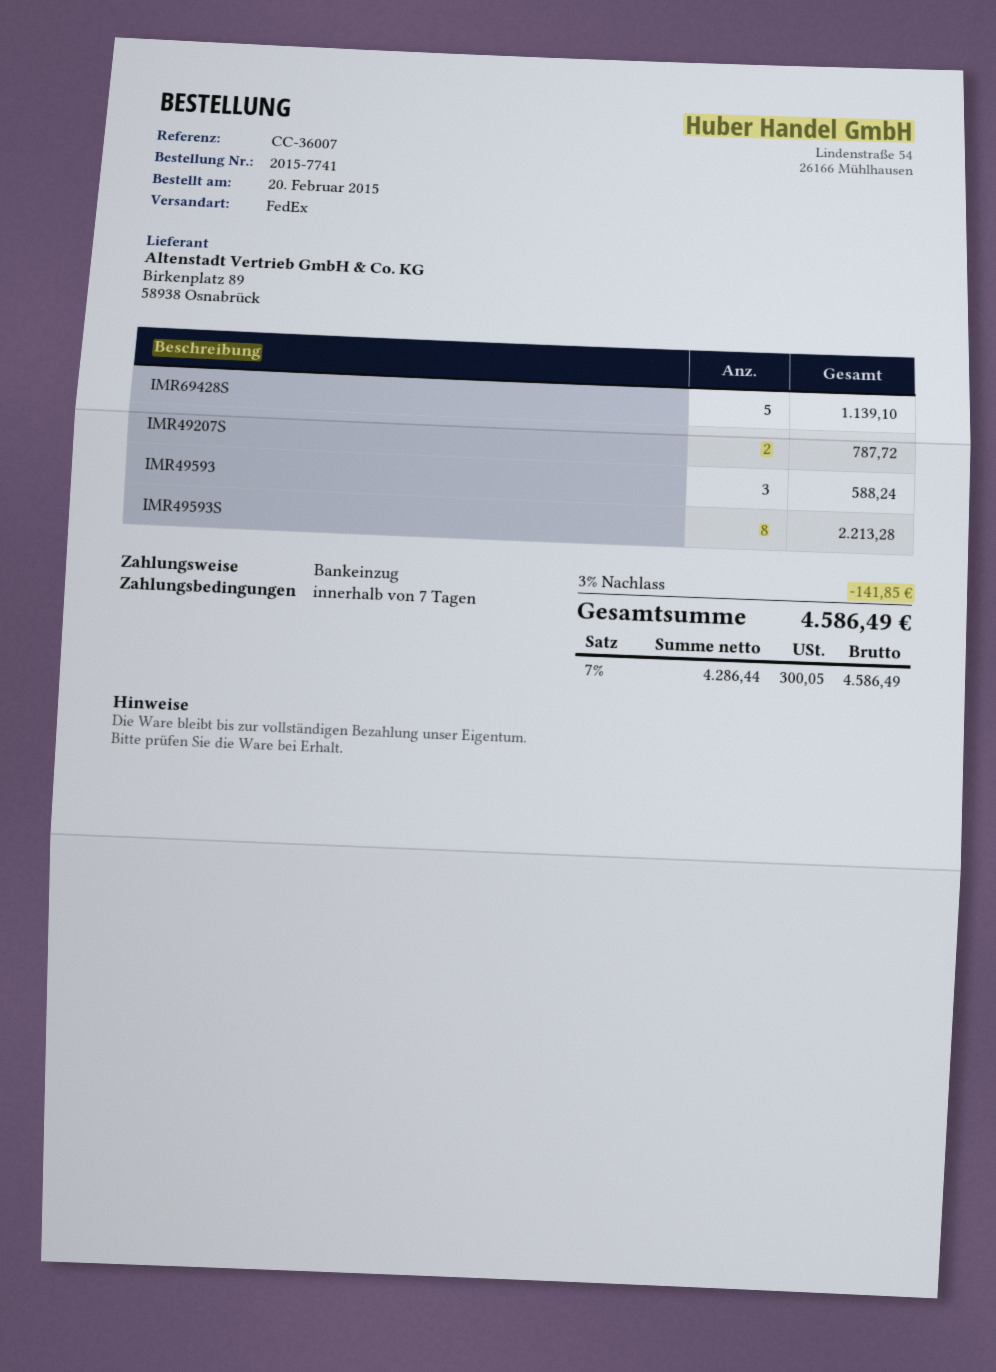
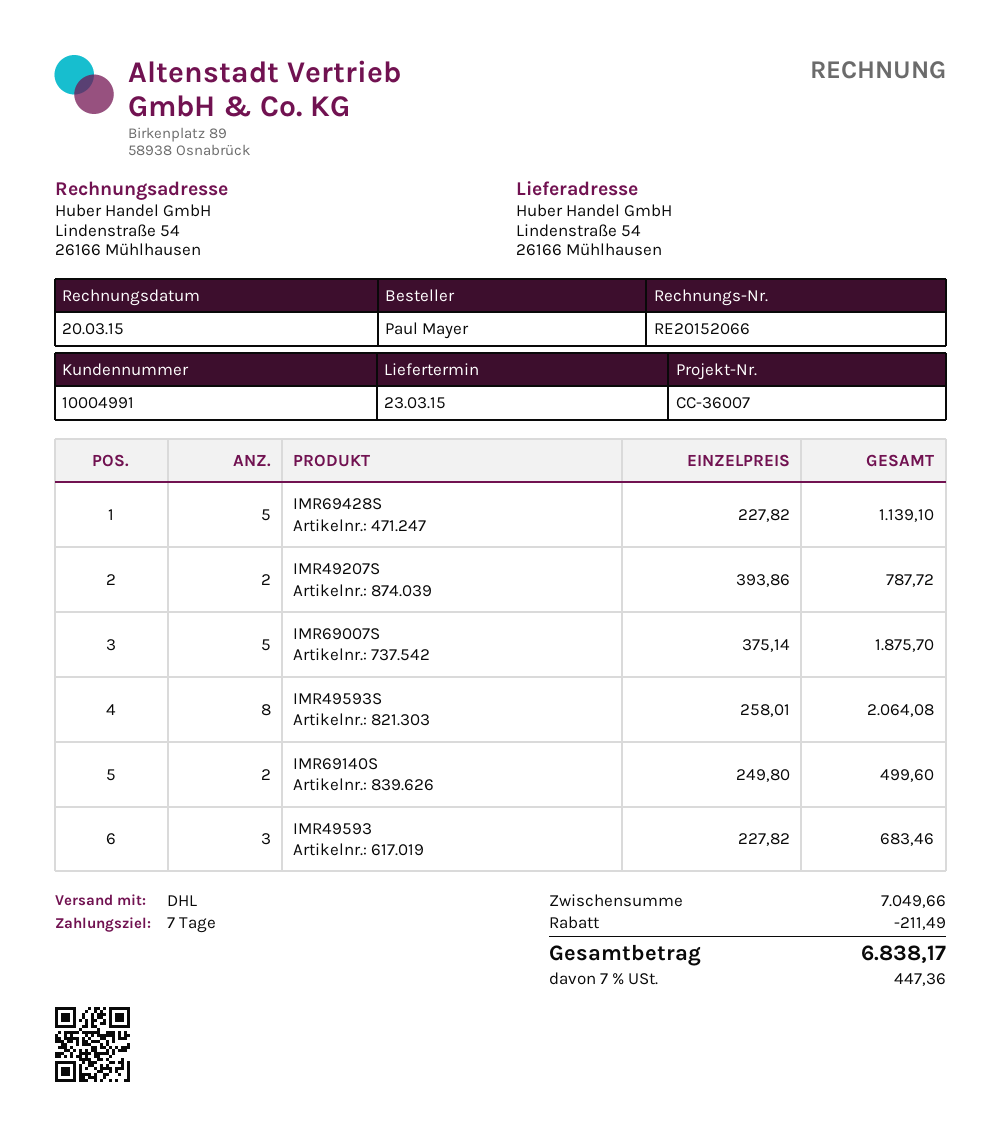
shipping method: FedEx -> DHL
IMR49593: 3 for 588.24 -> 3 for 683.46
IMR49593S: 8 for 2213.28 -> 8 for 2064.08
IMR69007S: none -> 5 for 1875.70
IMR69140S: none -> 2 for 499.60
discount: 141.85 -> 211.49
tax: 7% = 300.05 -> 7% = 447.36
total: 4586.49 -> 6838.17

